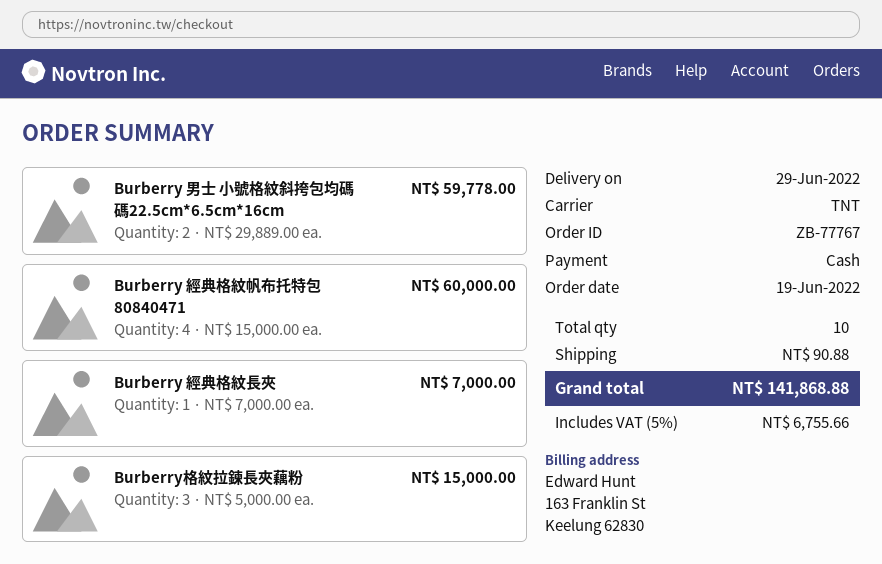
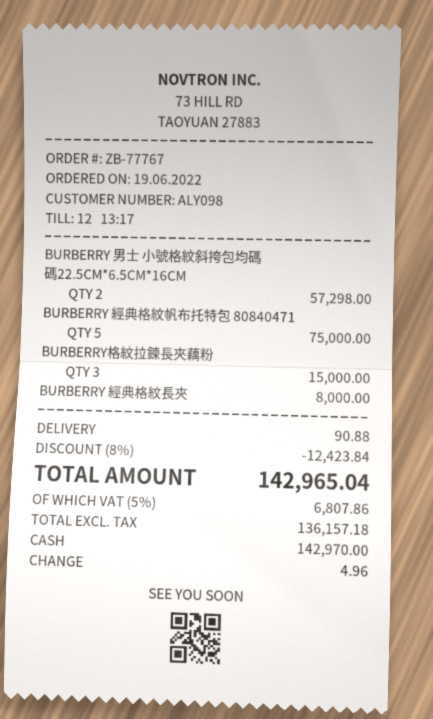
Burberry 男士 小號格紋斜挎包均碼碼22.5cm*6.5cm*16cm: 2 for 59778.00 -> 2 for 57298.00
Burberry 經典格紋帆布托特包 80840471: 4 for 60000.00 -> 5 for 75000.00
Burberry 經典格紋長夾: 1 for 7000.00 -> 1 for 8000.00
discount: none -> 8% = 12423.84
tax: 5% = 6755.66 -> 5% = 6807.86
total: 141868.88 -> 142965.04

